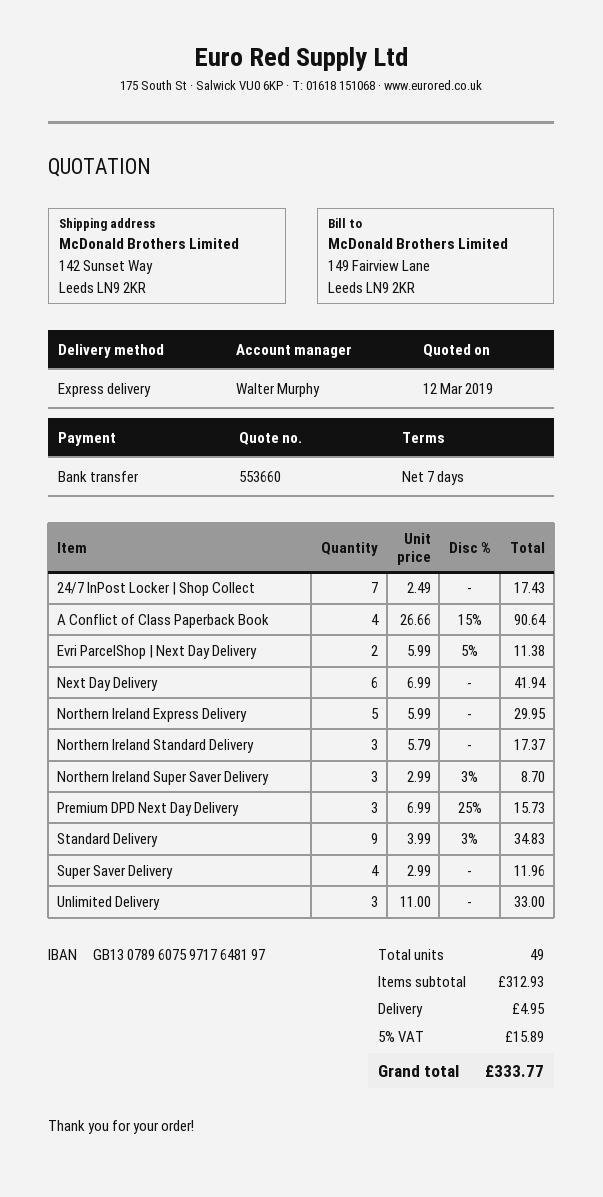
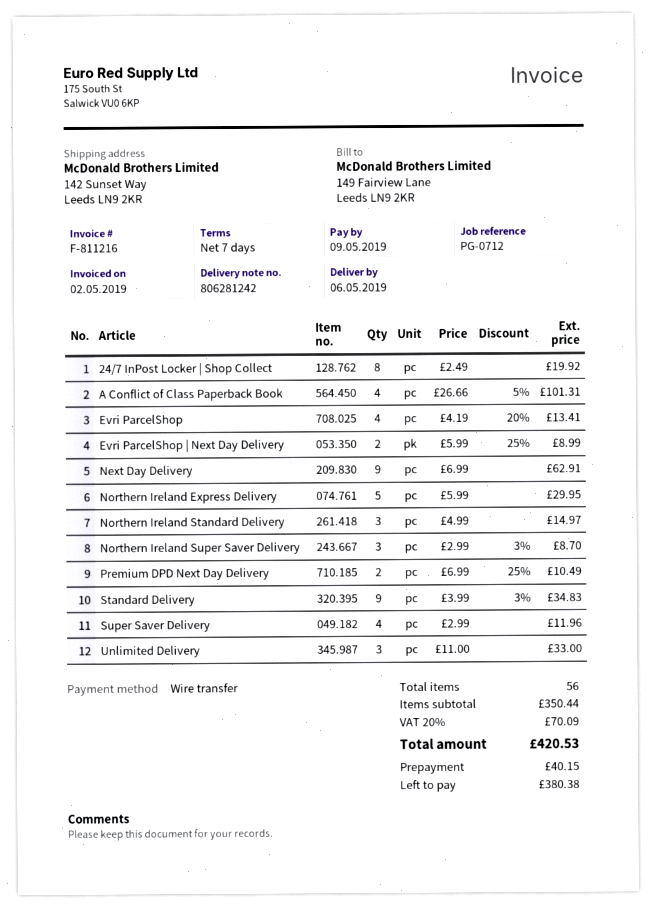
24/7 InPost Locker | Shop Collect: 7 x 2.49 = 17.43 -> 8 x 2.49 = 19.92
A Conflict of Class Paperback Book: 4 x 26.66 - 15% = 90.64 -> 4 x 26.66 - 5% = 101.31
Evri ParcelShop | Next Day Delivery: 2 x 5.99 - 5% = 11.38 -> 2 x 5.99 - 25% = 8.99
Next Day Delivery: 6 x 6.99 = 41.94 -> 9 x 6.99 = 62.91
Northern Ireland Standard Delivery: 3 x 5.79 = 17.37 -> 3 x 4.99 = 14.97
Premium DPD Next Day Delivery: 3 x 6.99 - 25% = 15.73 -> 2 x 6.99 - 25% = 10.49
Evri ParcelShop: none -> 4 x 4.19 - 20% = 13.41
total quantity: 49 -> 56
subtotal: 312.93 -> 350.44
shipping: 4.95 -> none
tax: 5% = 15.89 -> 20% = 70.09
total: 333.77 -> 420.53

